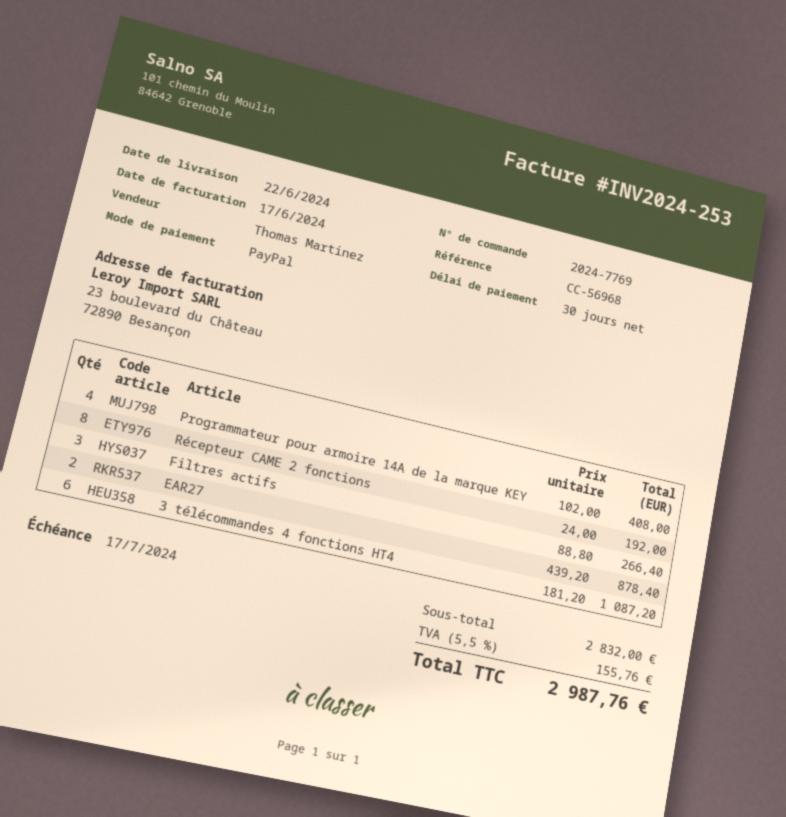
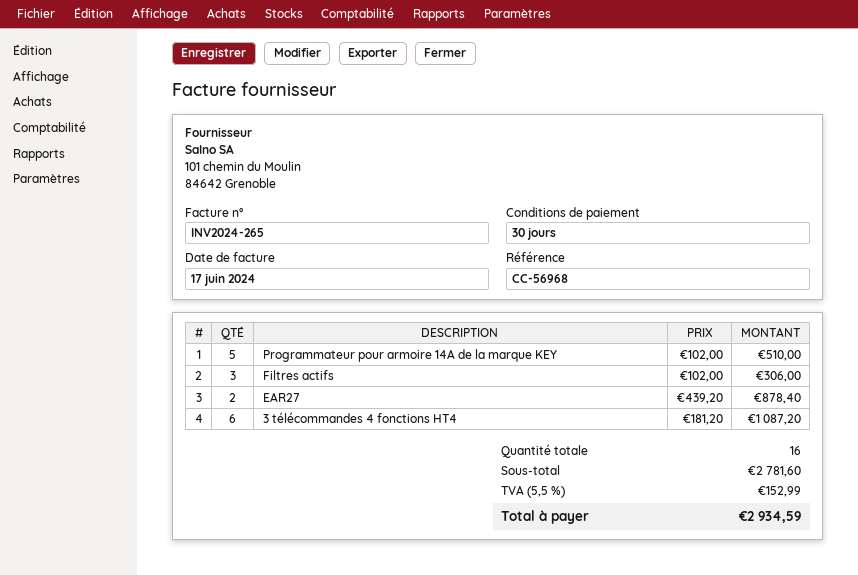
invoice number: INV2024-253 -> INV2024-265
Programmateur pour armoire 14A de la marque KEY: 4 x 102.00 = 408.00 -> 5 x 102.00 = 510.00
Récepteur CAME 2 fonctions: 8 x 24.00 = 192.00 -> none
Filtres actifs: 3 x 88.80 = 266.40 -> 3 x 102.00 = 306.00
subtotal: 2832.00 -> 2781.60
tax: 5.5% = 155.76 -> 5.5% = 152.99
total: 2987.76 -> 2934.59

